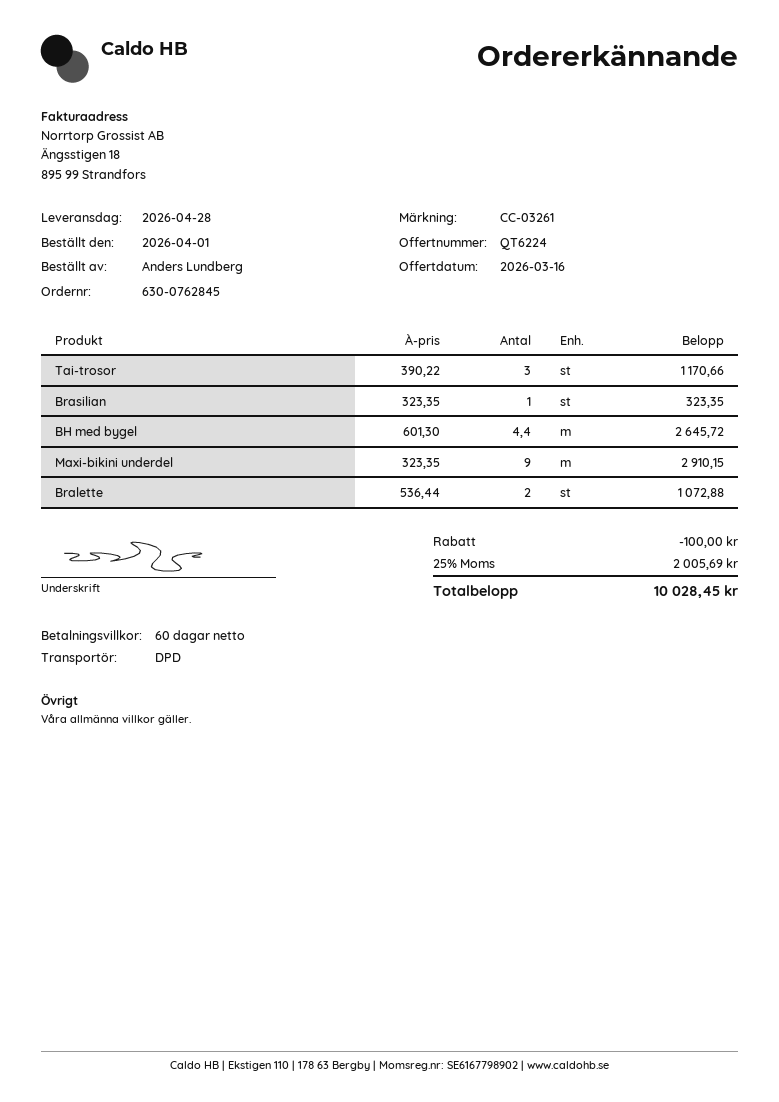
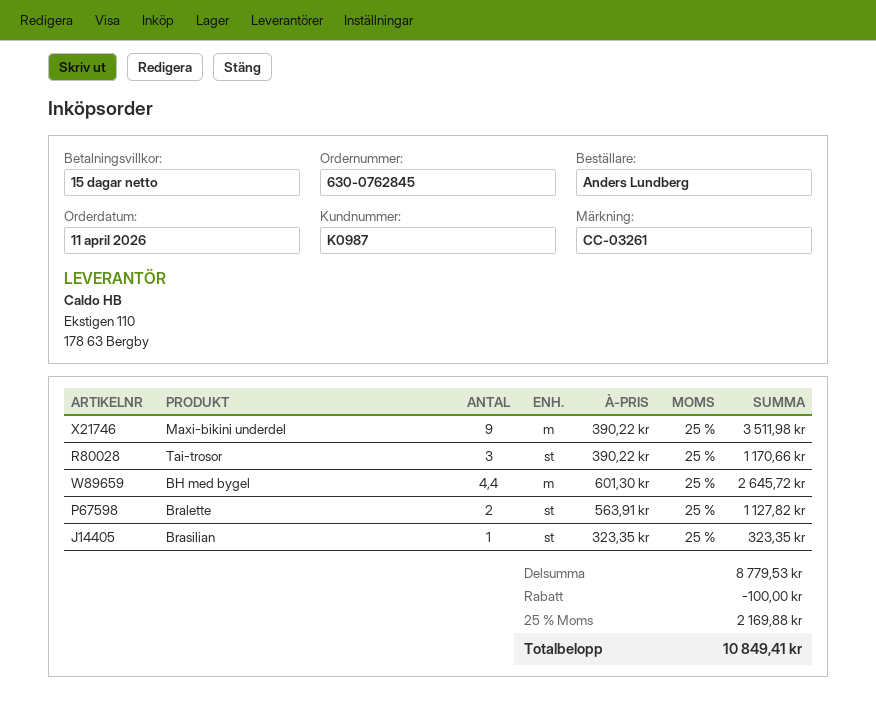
order date: 2026-04-01 -> 2026-04-11
payment terms: 60 days -> 15 days
Maxi-bikini underdel: 9 x 323.35 = 2910.15 -> 9 x 390.22 = 3511.98
Bralette: 2 x 536.44 = 1072.88 -> 2 x 563.91 = 1127.82
tax: 25% = 2005.69 -> 25% = 2169.88
total: 10028.45 -> 10849.41

